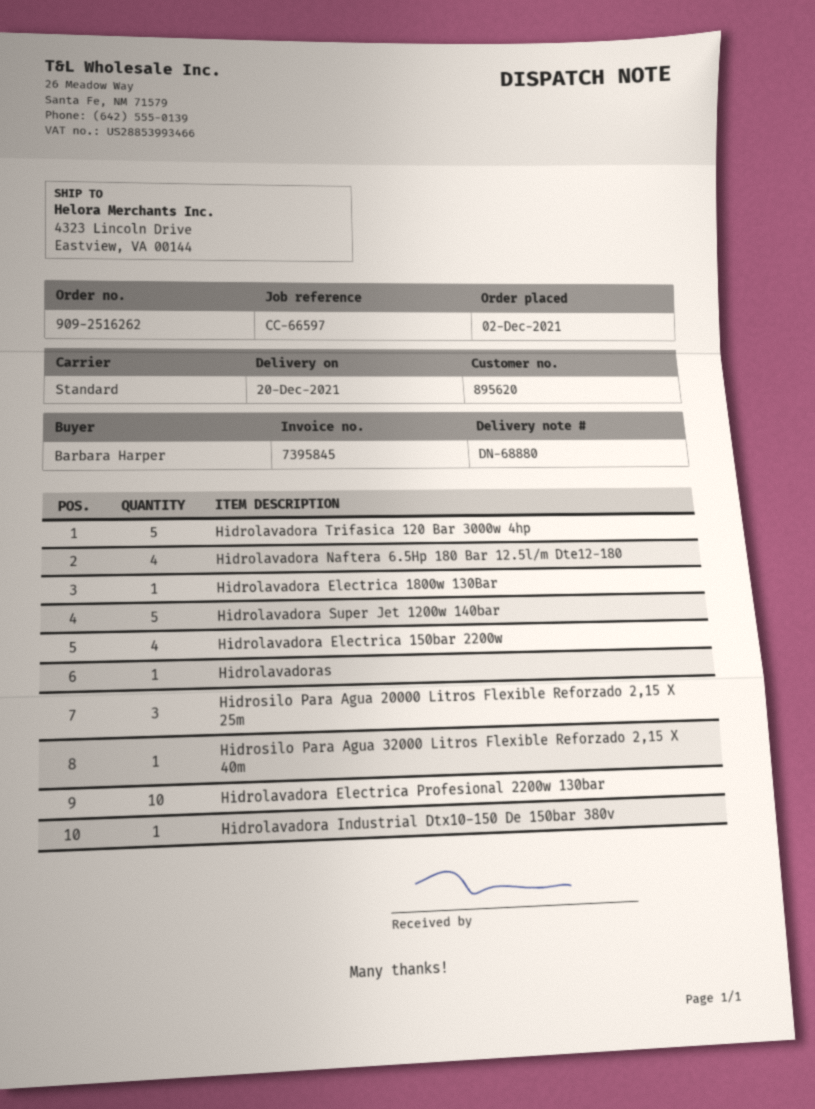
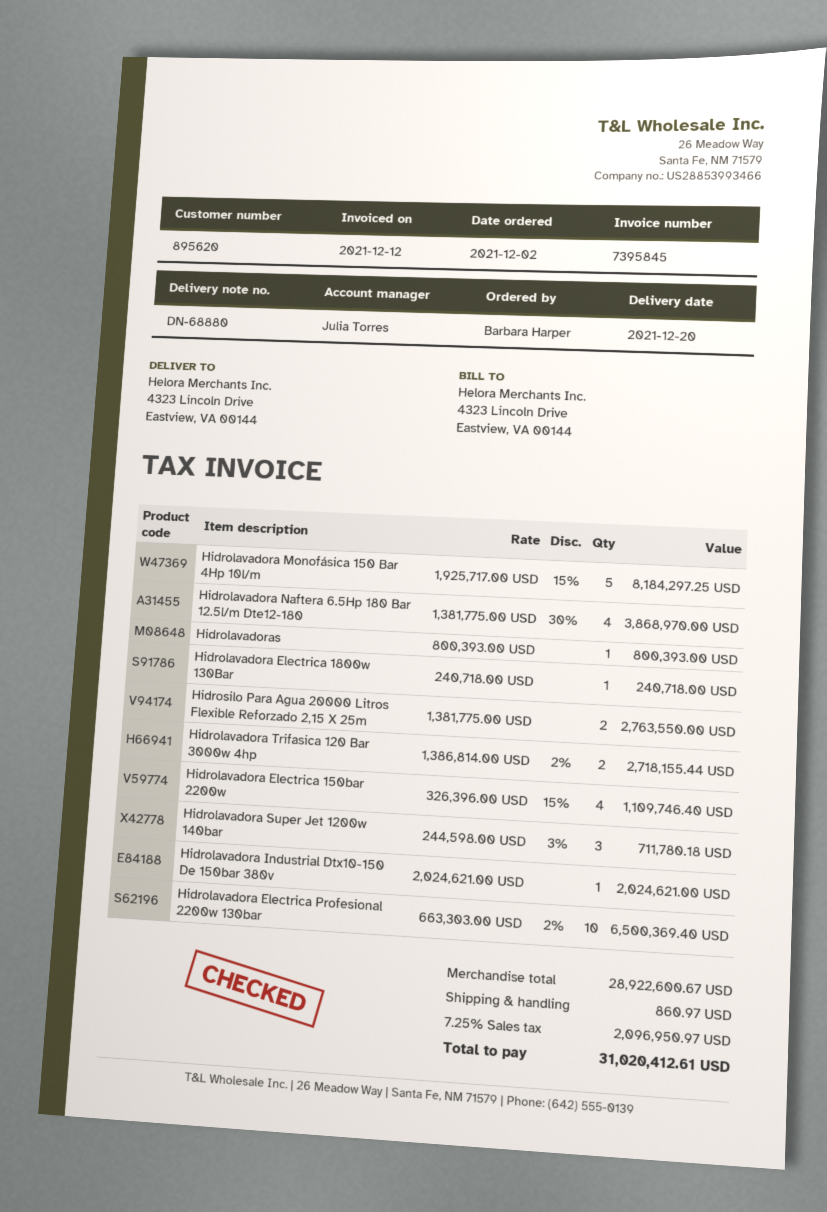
Hidrolavadora Trifasica 120 Bar 3000w 4hp: 5 -> 2
Hidrolavadora Super Jet 1200w 140bar: 5 -> 3
Hidrosilo Para Agua 20000 Litros Flexible Reforzado 2,15 X 25m: 3 -> 2
Hidrosilo Para Agua 32000 Litros Flexible Reforzado 2,15 X 40m: 1 -> none
Hidrolavadora Monofásica 150 Bar 4Hp 10l/m: none -> 5

